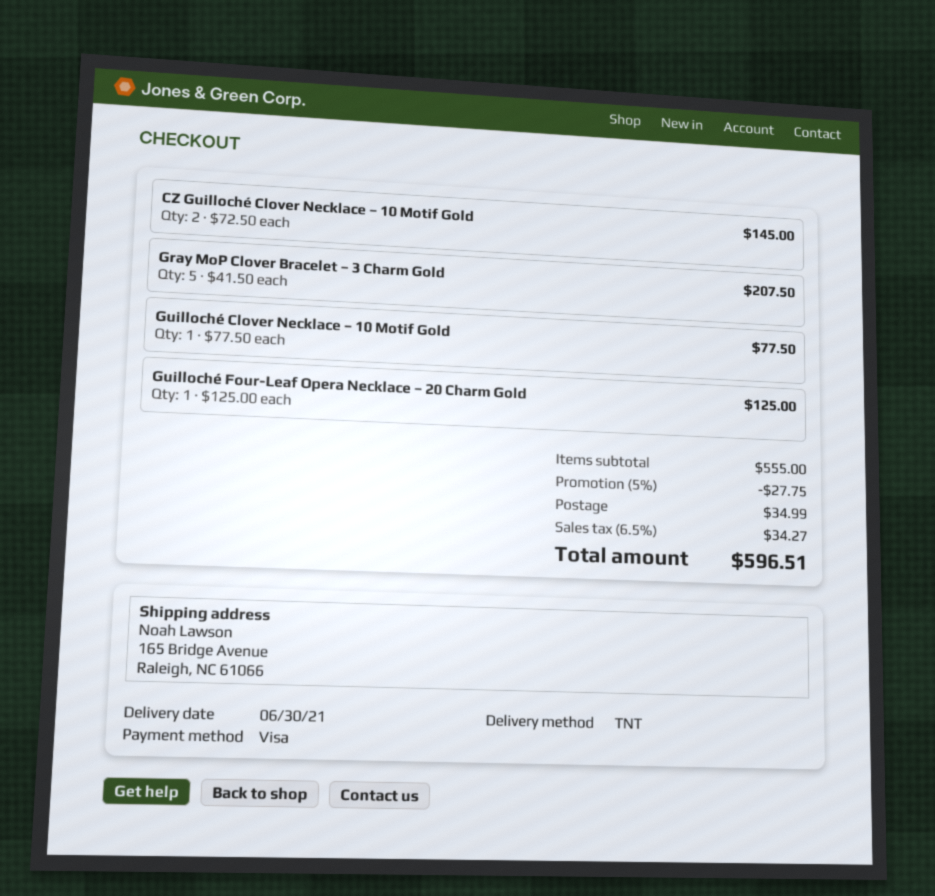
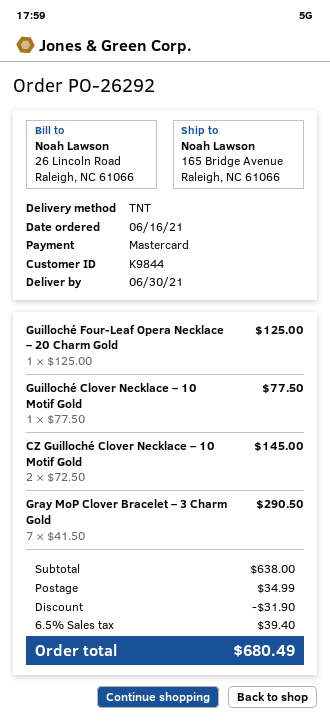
payment method: Visa -> Mastercard
Gray MoP Clover Bracelet – 3 Charm Gold: 5 x 41.50 = 207.50 -> 7 x 41.50 = 290.50
subtotal: 555.00 -> 638.00
discount: 27.75 -> 31.90
tax: 6.5% = 34.27 -> 6.5% = 39.40
total: 596.51 -> 680.49

